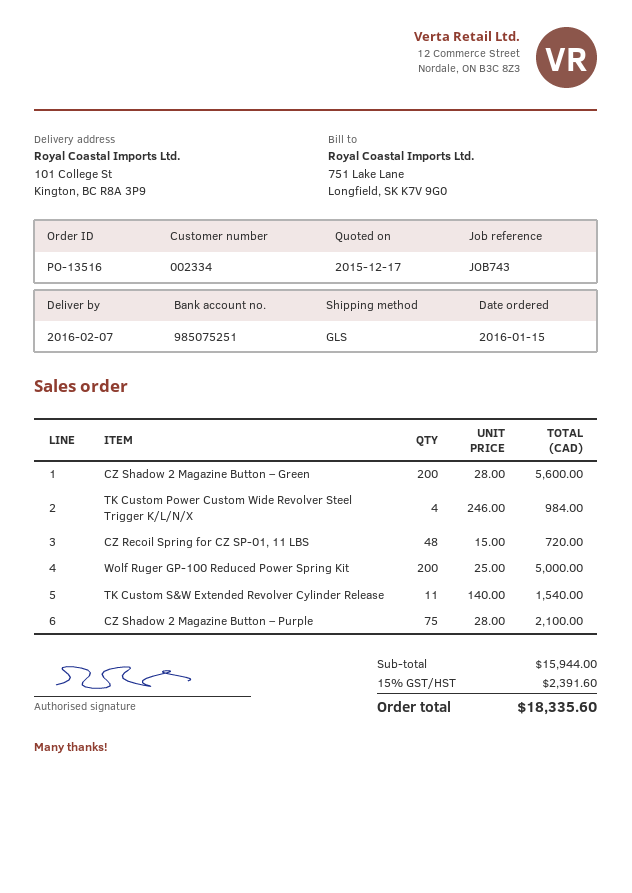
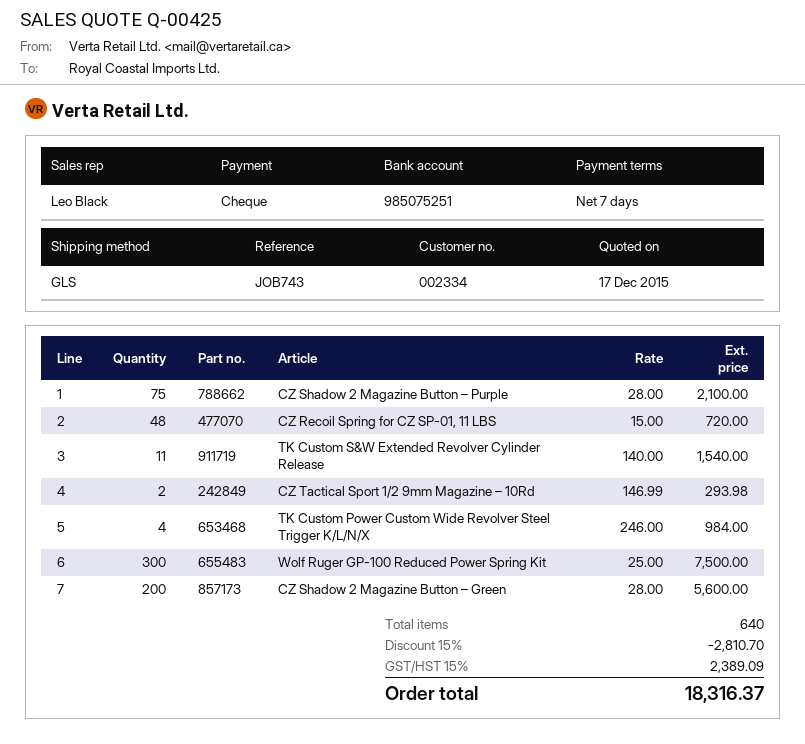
Wolf Ruger GP-100 Reduced Power Spring Kit: 200 x 25.00 = 5000.00 -> 300 x 25.00 = 7500.00
CZ Tactical Sport 1/2 9mm Magazine – 10Rd: none -> 2 x 146.99 = 293.98
discount: none -> 15% = 2810.70
tax: 15% = 2391.60 -> 15% = 2389.09
total: 18335.60 -> 18316.37

